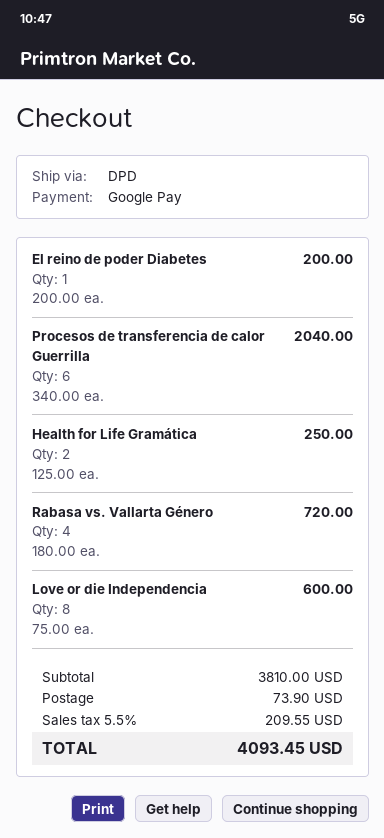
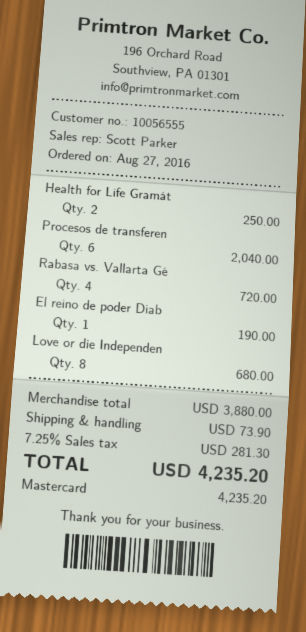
payment method: Google Pay -> Mastercard
El reino de poder Diabetes: 1 for 200.00 -> 1 for 190.00
Love or die Independencia: 8 for 600.00 -> 8 for 680.00
subtotal: 3810.00 -> 3880.00
tax: 5.5% = 209.55 -> 7.25% = 281.30
total: 4093.45 -> 4235.20

